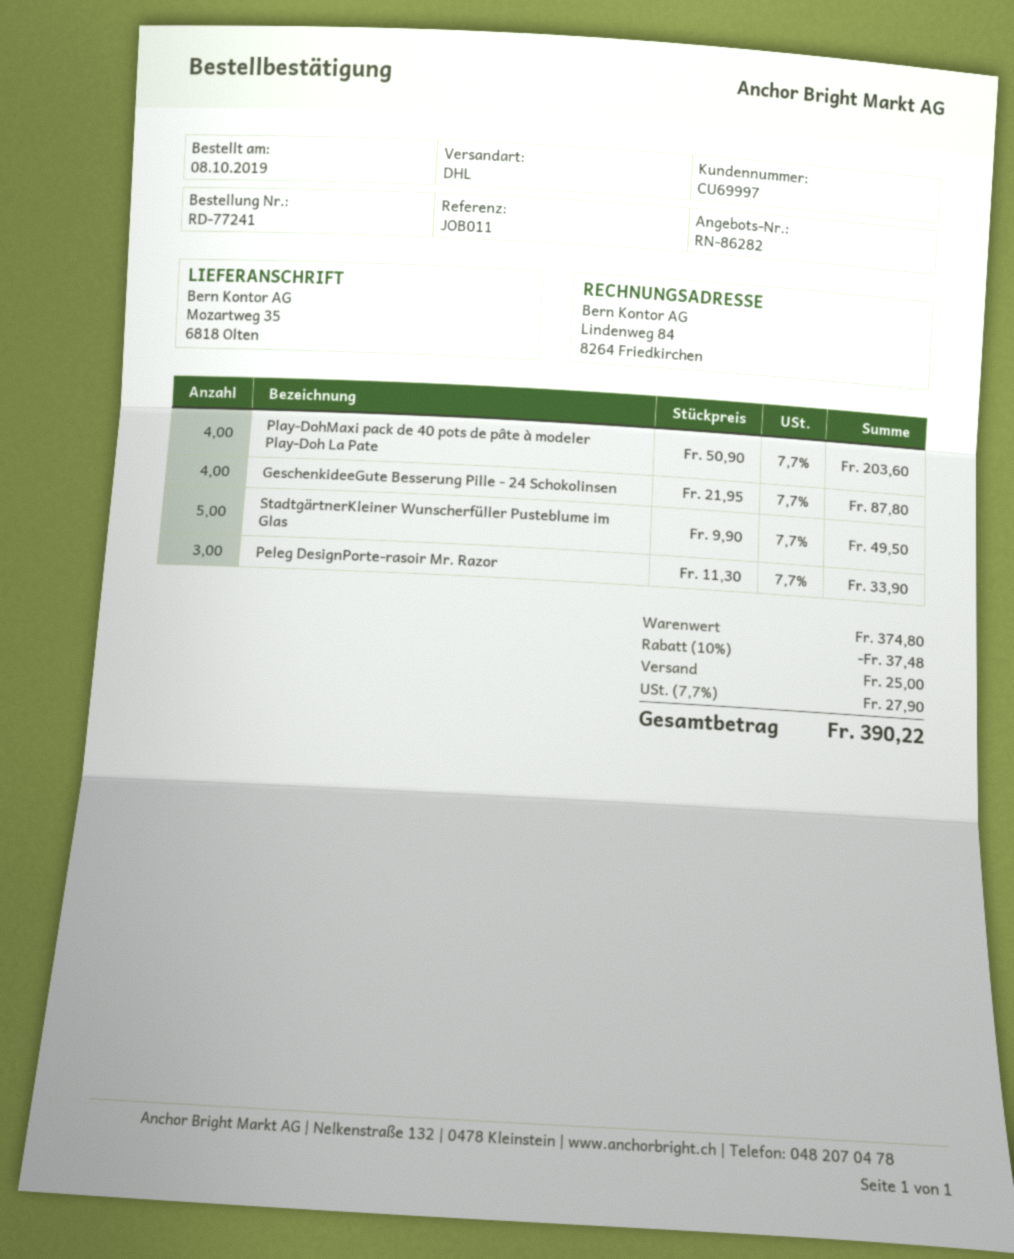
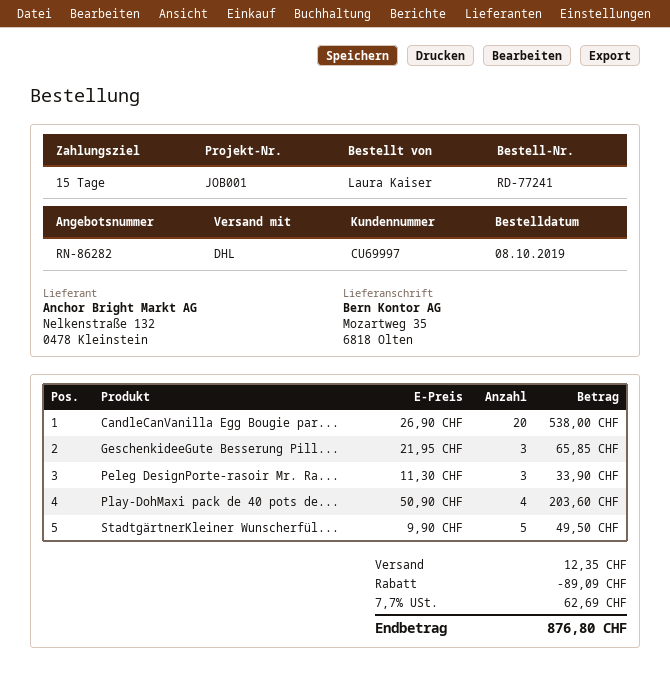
reference: JOB011 -> JOB001
GeschenkideeGute Besserung Pille - 24 Schokolinsen: 4 x 21.95 = 87.80 -> 3 x 21.95 = 65.85
CandleCanVanilla Egg Bougie par...: none -> 20 x 26.90 = 538.00
discount: 37.48 -> 89.09
shipping: 25.00 -> 12.35
tax: 7.7% = 27.90 -> 7.7% = 62.69
total: 390.22 -> 876.80

